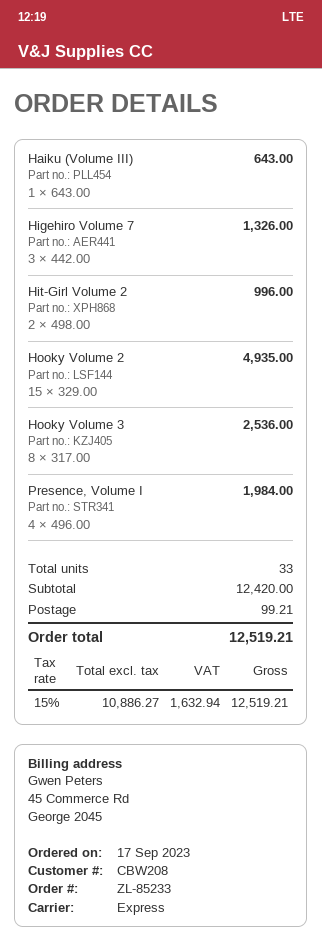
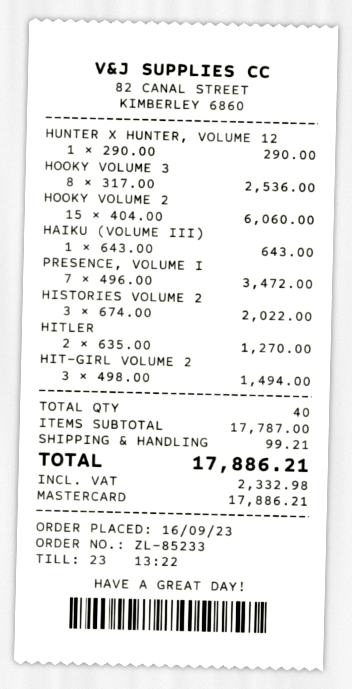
order date: 2023-09-17 -> 2023-09-16
Higehiro Volume 7: 3 x 442.00 = 1326.00 -> none
Hit-Girl Volume 2: 2 x 498.00 = 996.00 -> 3 x 498.00 = 1494.00
Hooky Volume 2: 15 x 329.00 = 4935.00 -> 15 x 404.00 = 6060.00
Presence, Volume I: 4 x 496.00 = 1984.00 -> 7 x 496.00 = 3472.00
HUNTER X HUNTER, VOLUME 12: none -> 1 x 290.00 = 290.00
HISTORIES VOLUME 2: none -> 3 x 674.00 = 2022.00
HITLER: none -> 2 x 635.00 = 1270.00
total quantity: 33 -> 40
subtotal: 12420.00 -> 17787.00
tax: 1632.94 -> 2332.98
total: 12519.21 -> 17886.21

